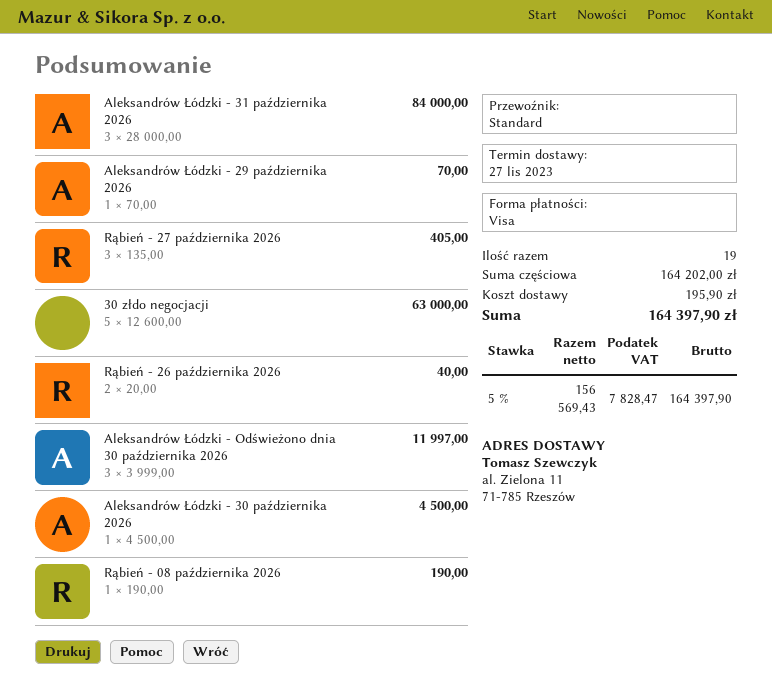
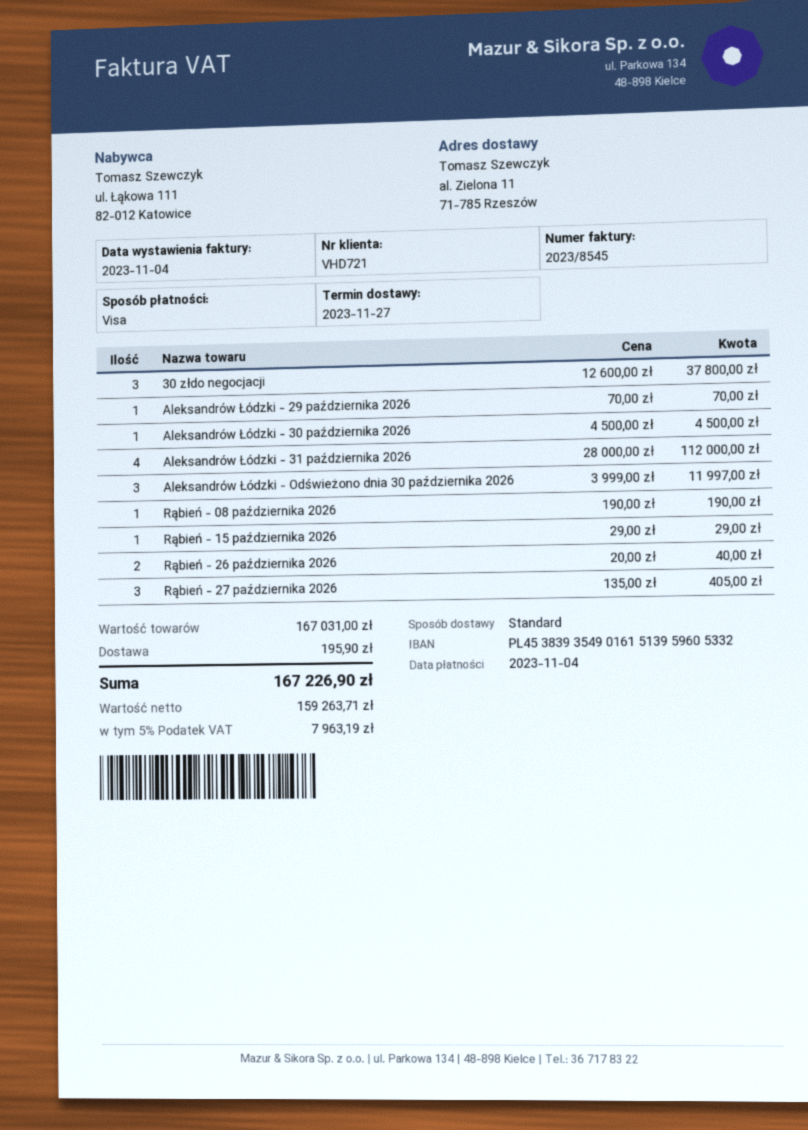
Aleksandrów Łódzki - 31 października 2026: 3 x 28000.00 = 84000.00 -> 4 x 28000.00 = 112000.00
30 złdo negocjacji: 5 x 12600.00 = 63000.00 -> 3 x 12600.00 = 37800.00
Rąbień - 15 października 2026: none -> 1 x 29.00 = 29.00
subtotal: 164202.00 -> 167031.00
net: 156569.43 -> 159263.71
tax: 5% = 7828.47 -> 5% = 7963.19
total: 164397.90 -> 167226.90

